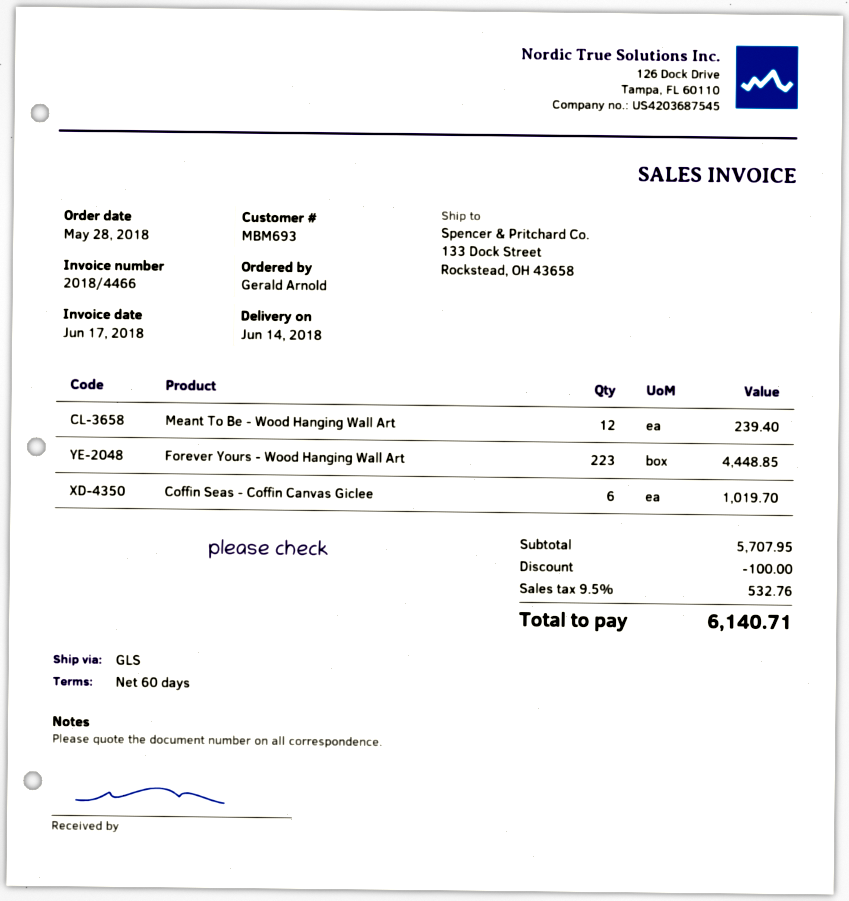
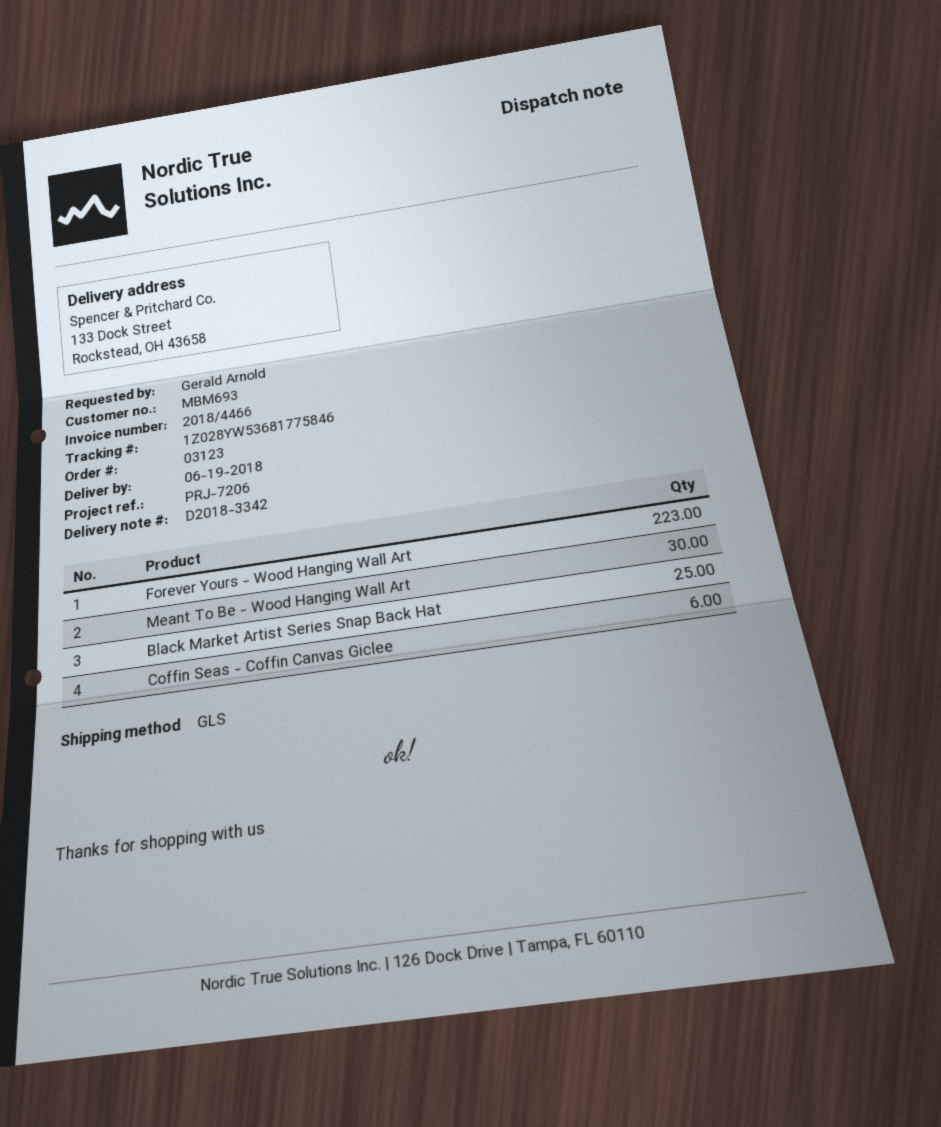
delivery date: 2018-06-14 -> 2018-06-19
Meant To Be - Wood Hanging Wall Art: 12 -> 30
Black Market Artist Series Snap Back Hat: none -> 25

